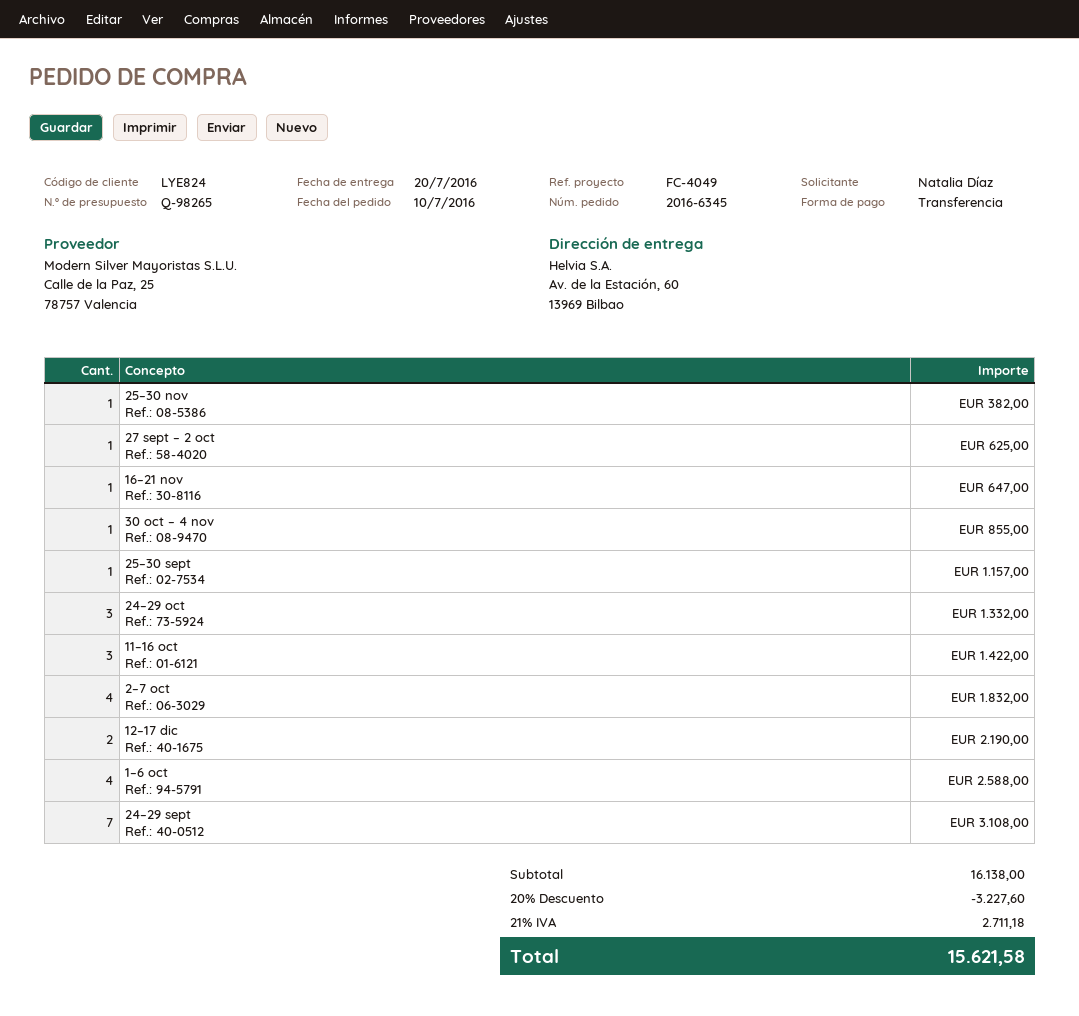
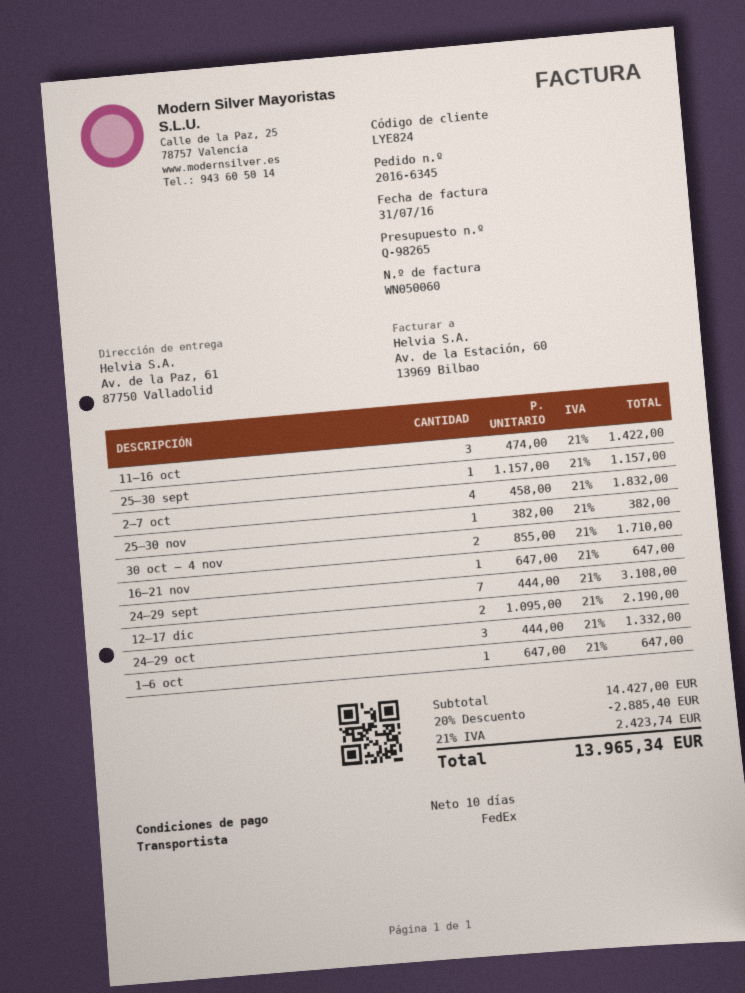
ship to: Av. de la Estación, 60, 13969 Bilbao -> Av. de la Paz, 61, 87750 Valladolid
27 sept – 2 oct: 1 for 625.00 -> none
30 oct – 4 nov: 1 for 855.00 -> 2 for 1710.00
1–6 oct: 4 for 2588.00 -> 1 for 647.00
subtotal: 16138.00 -> 14427.00
discount: 20% = 3227.60 -> 20% = 2885.40
tax: 21% = 2711.18 -> 21% = 2423.74
total: 15621.58 -> 13965.34

